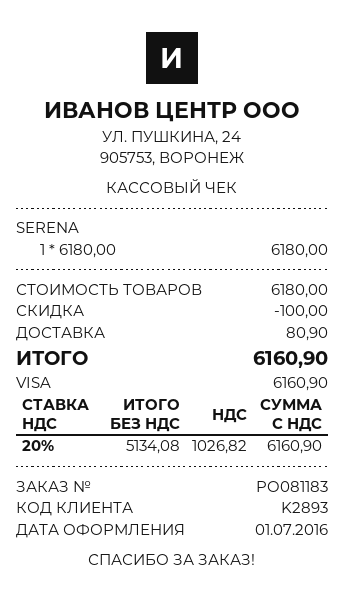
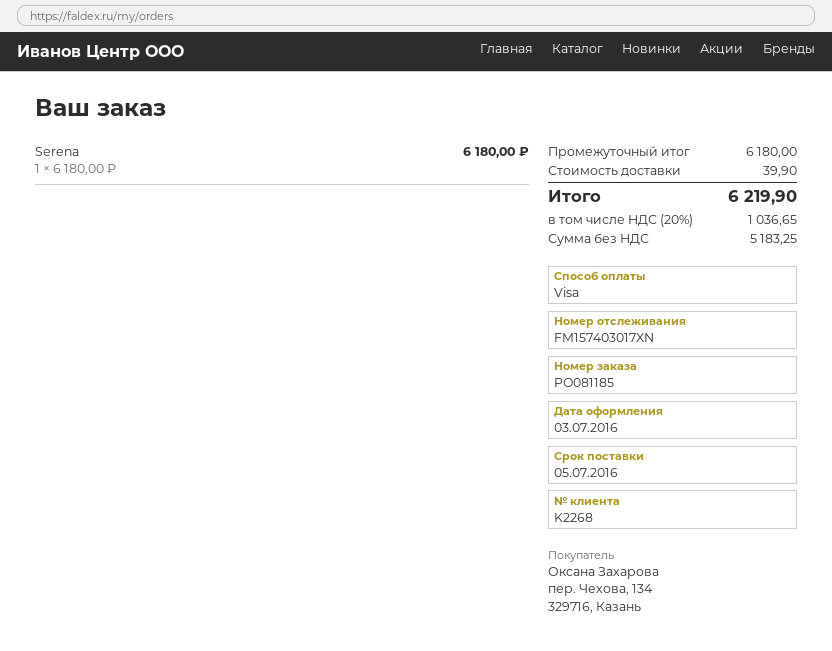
order number: PO081183 -> PO081185
order date: 2016-07-01 -> 2016-07-03
customer number: K2893 -> K2268
discount: 100.00 -> none
shipping: 80.90 -> 39.90
net: 5134.08 -> 5183.25
tax: 20% = 1026.82 -> 20% = 1036.65
total: 6160.90 -> 6219.90

